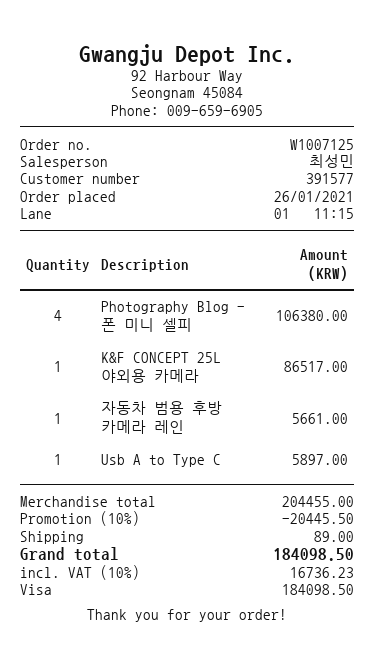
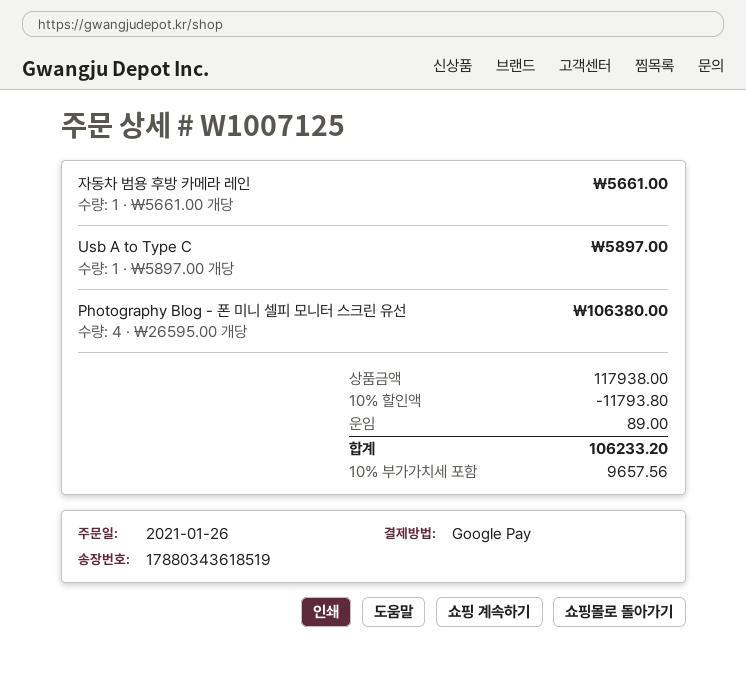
payment method: Visa -> Google Pay
K&F CONCEPT 25L 야외용 카메라: 1 for 86517.00 -> none
subtotal: 204455.00 -> 117938.00
discount: 10% = 20445.50 -> 10% = 11793.80
tax: 10% = 16736.23 -> 10% = 9657.56
total: 184098.50 -> 106233.20

